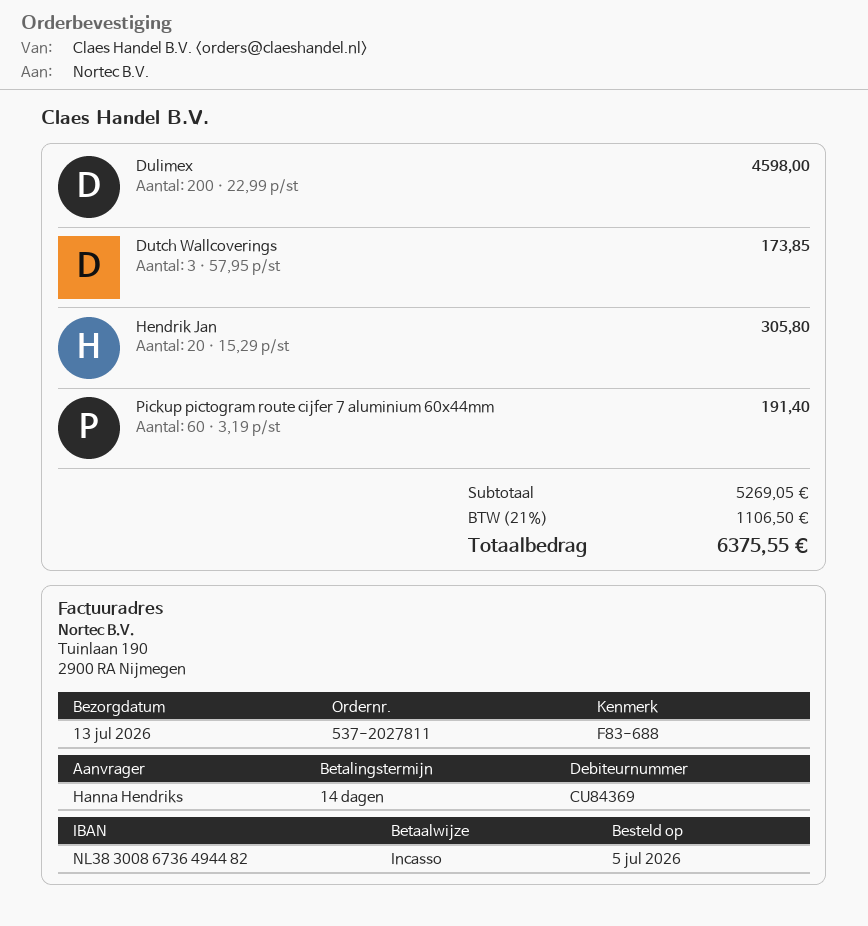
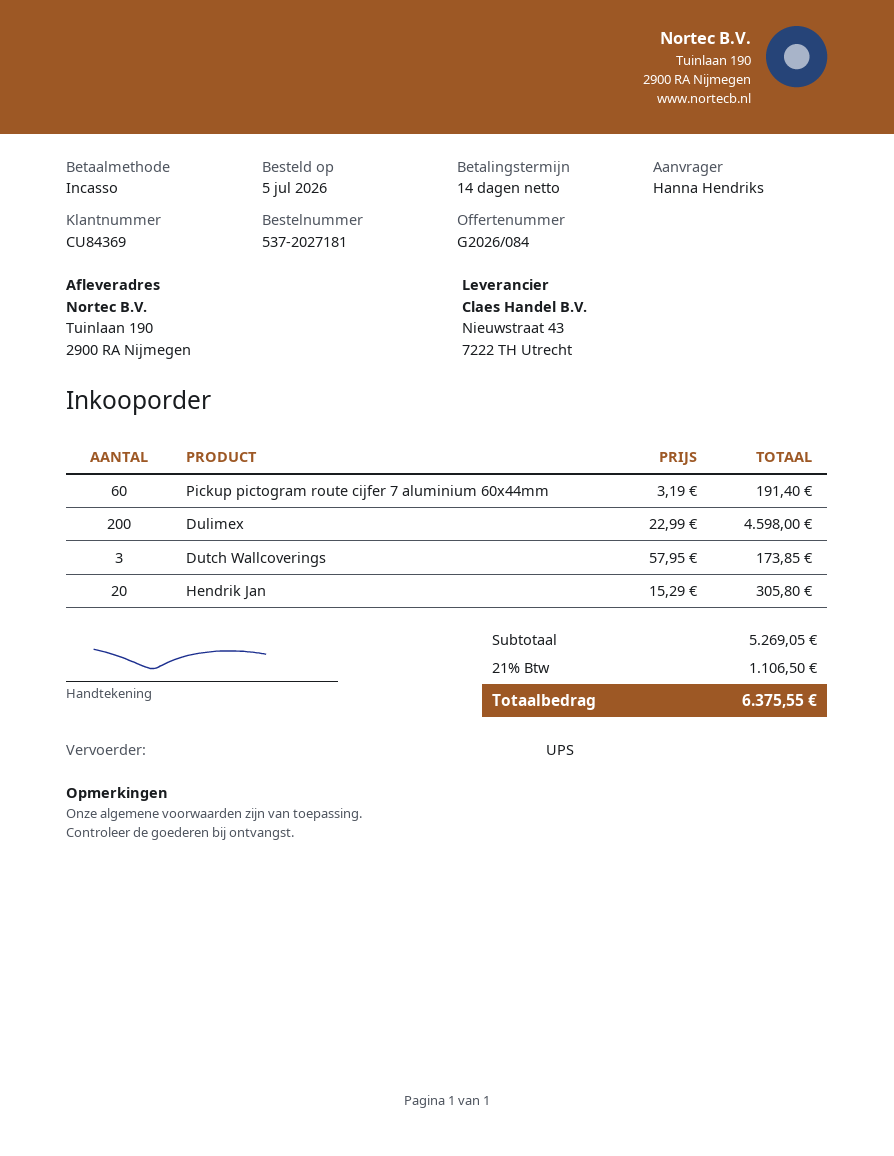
order number: 537-2027811 -> 537-2027181

